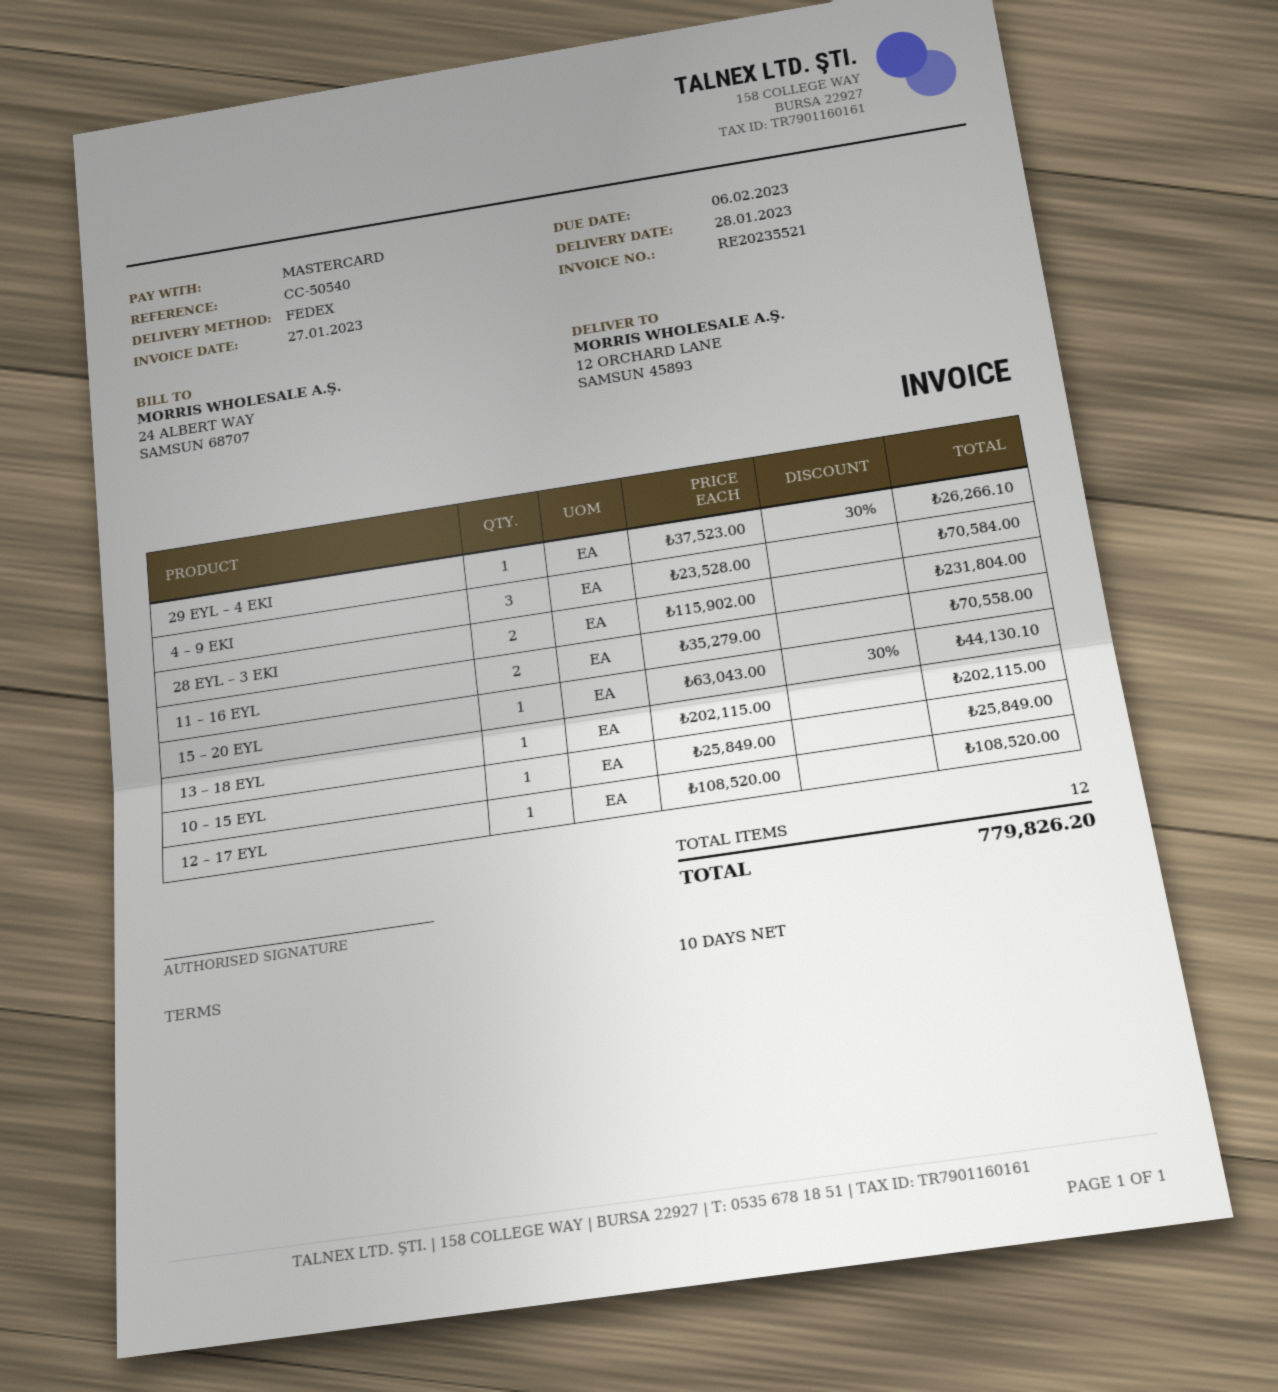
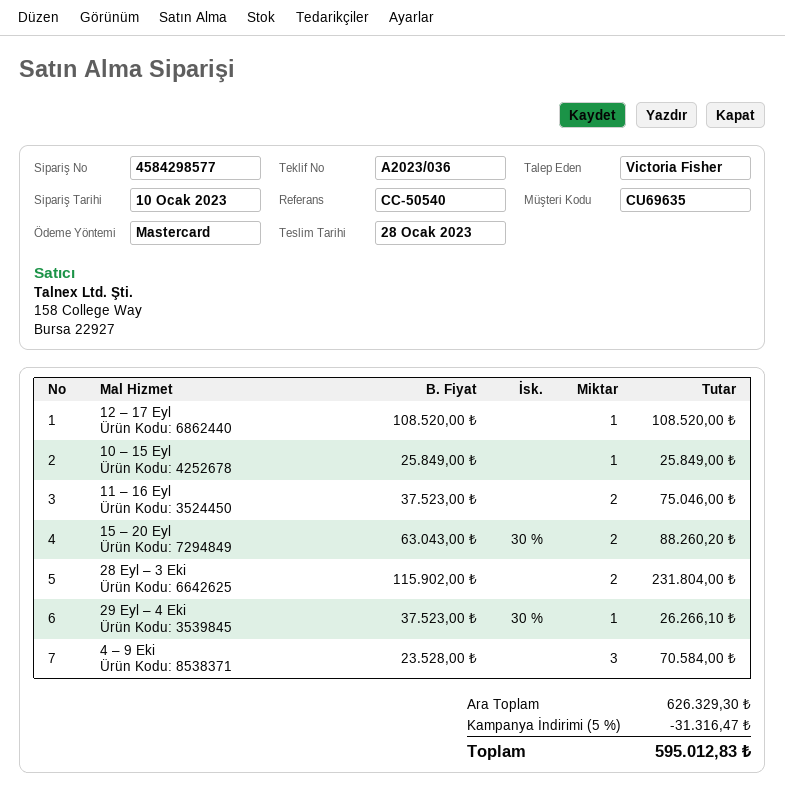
11 – 16 EYL: 2 x 35279.00 = 70558.00 -> 2 x 37523.00 = 75046.00
15 – 20 EYL: 1 x 63043.00 - 30% = 44130.10 -> 2 x 63043.00 - 30% = 88260.20
13 – 18 EYL: 1 x 202115.00 = 202115.00 -> none
discount: none -> 5% = 31316.47
total: 779826.20 -> 595012.83

